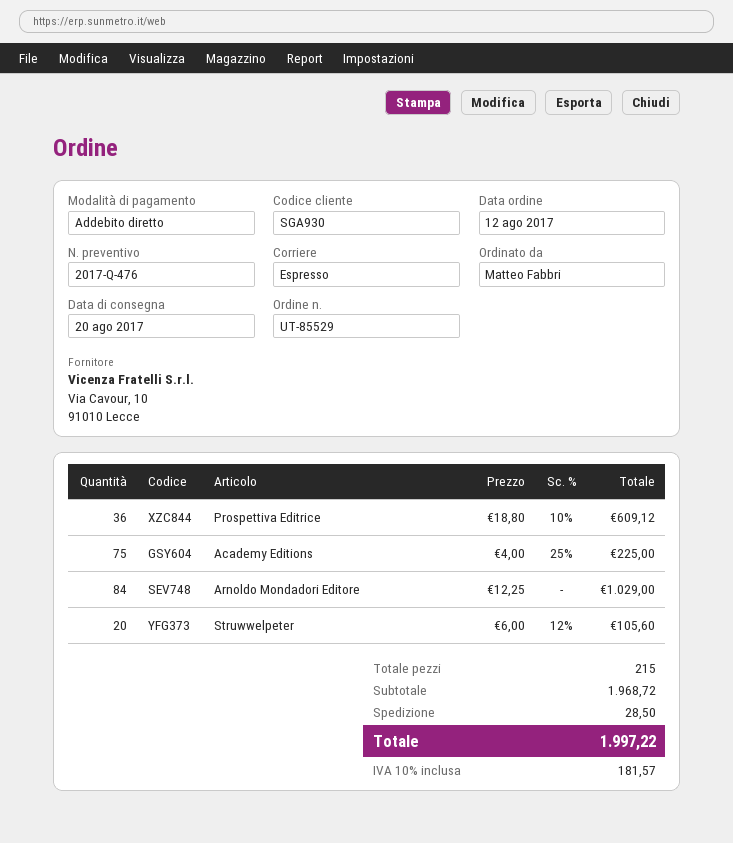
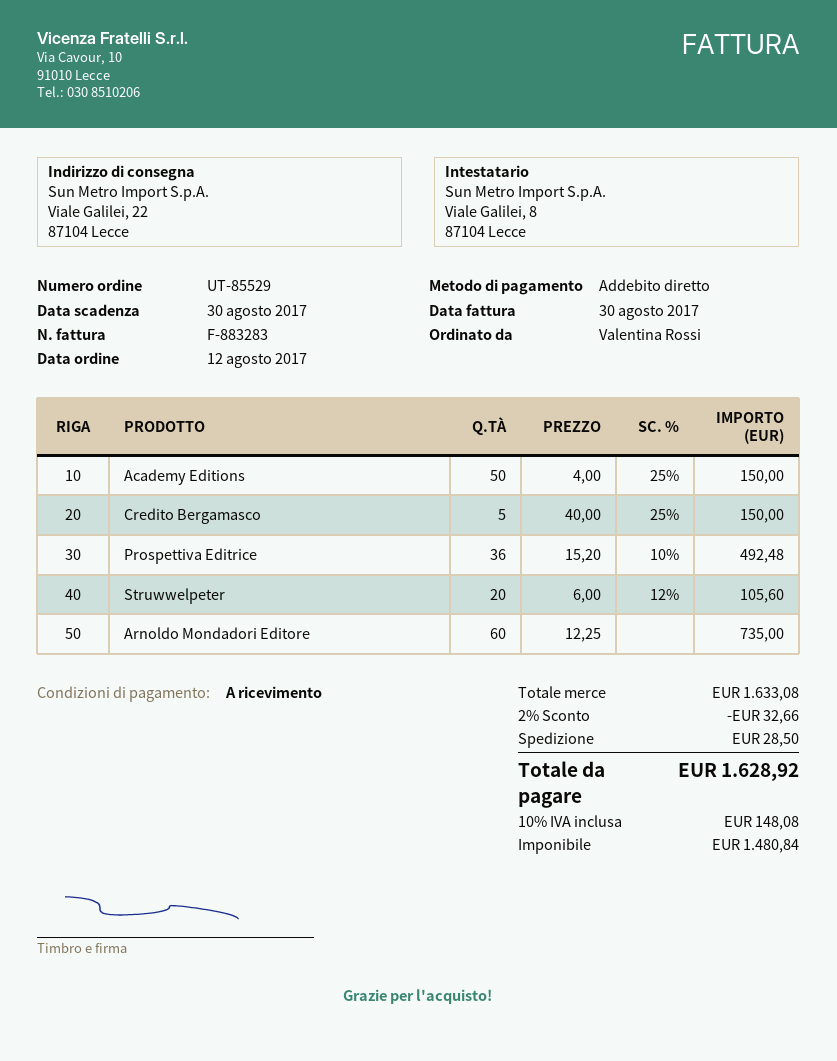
ordered by: Matteo Fabbri -> Valentina Rossi
Prospettiva Editrice: 36 x 18.80 - 10% = 609.12 -> 36 x 15.20 - 10% = 492.48
Academy Editions: 75 x 4.00 - 25% = 225.00 -> 50 x 4.00 - 25% = 150.00
Arnoldo Mondadori Editore: 84 x 12.25 = 1029.00 -> 60 x 12.25 = 735.00
Credito Bergamasco: none -> 5 x 40.00 - 25% = 150.00
subtotal: 1968.72 -> 1633.08
discount: none -> 2% = 32.66
tax: 10% = 181.57 -> 10% = 148.08
total: 1997.22 -> 1628.92

